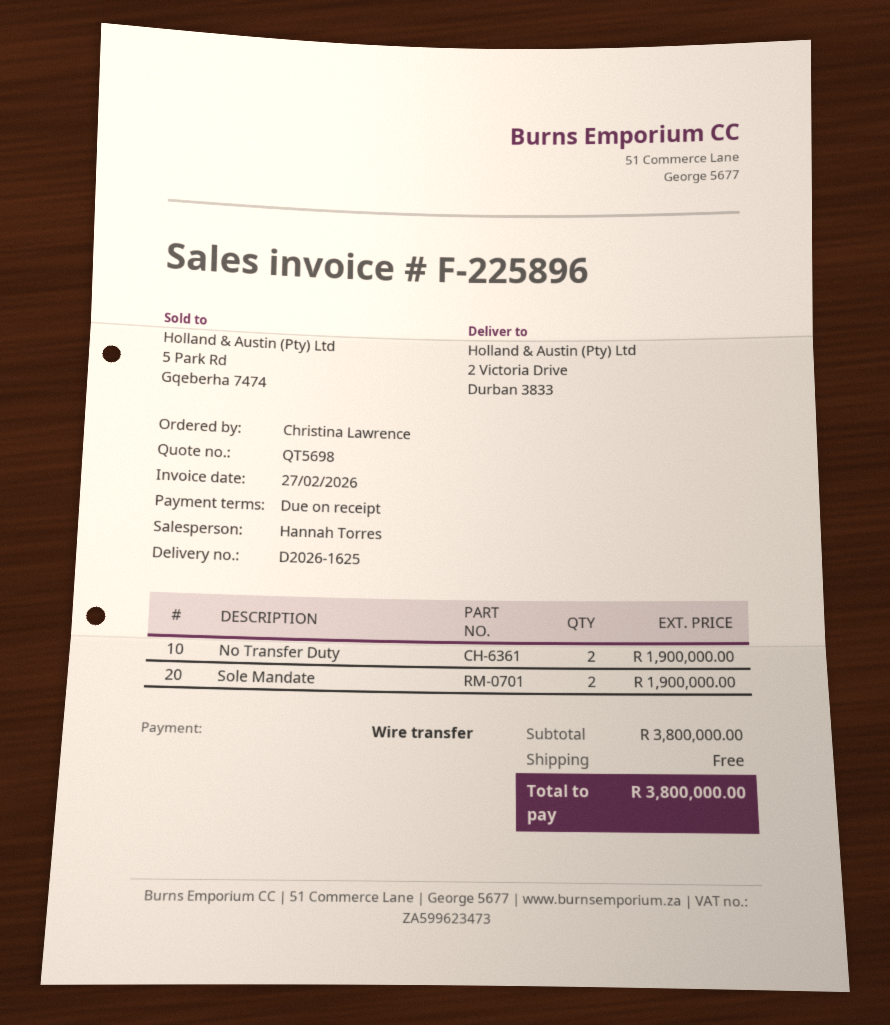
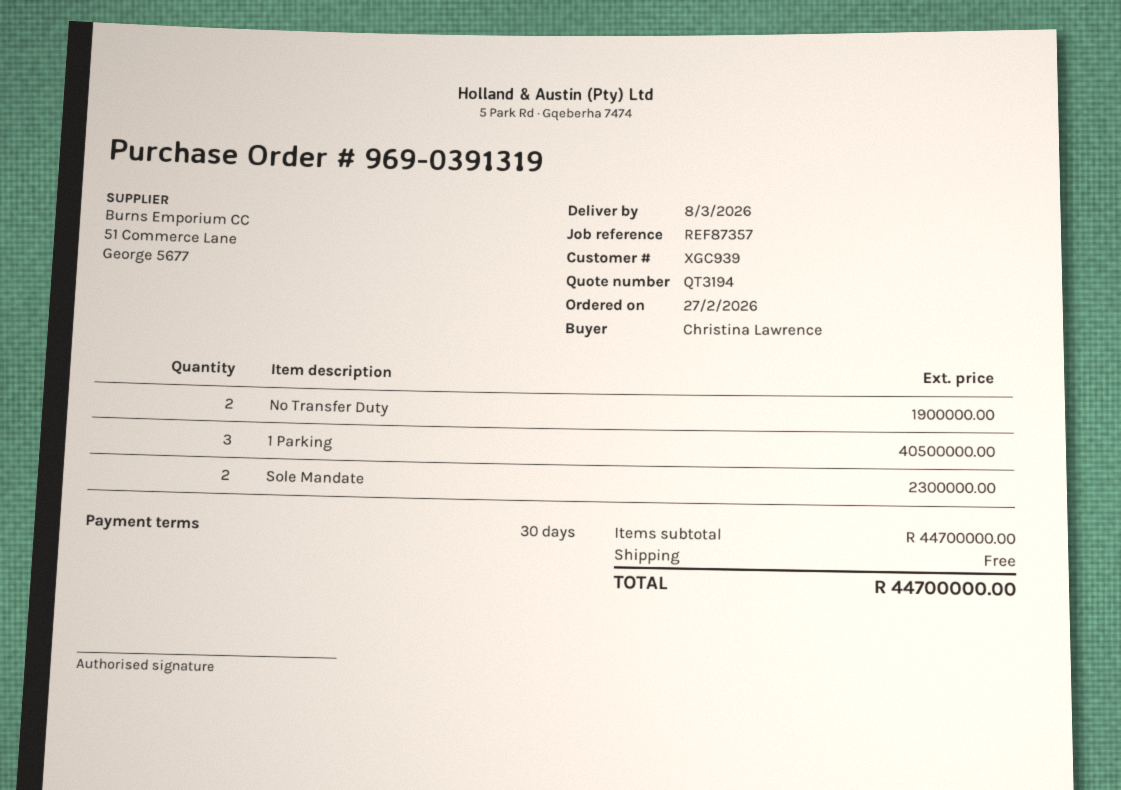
quote number: QT5698 -> QT3194
payment terms: on receipt -> 30 days
Sole Mandate: 2 for 1900000.00 -> 2 for 2300000.00
1 Parking: none -> 3 for 40500000.00
subtotal: 3800000.00 -> 44700000.00
total: 3800000.00 -> 44700000.00

